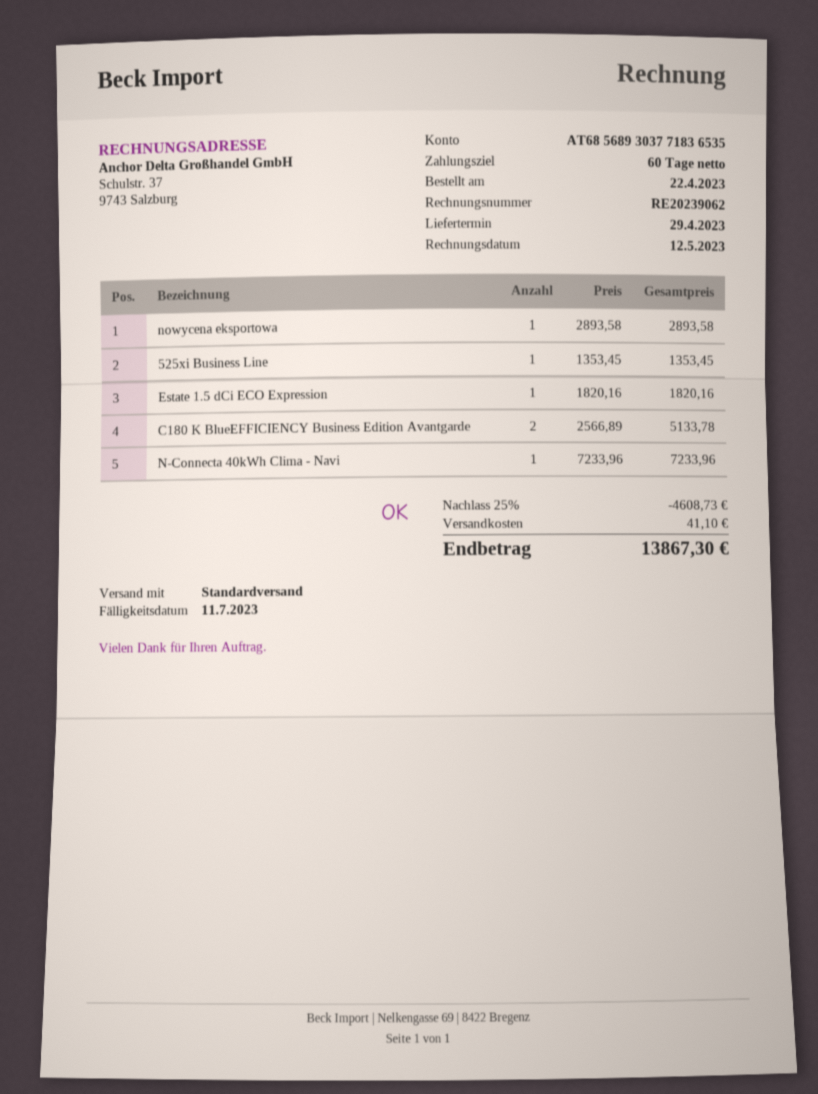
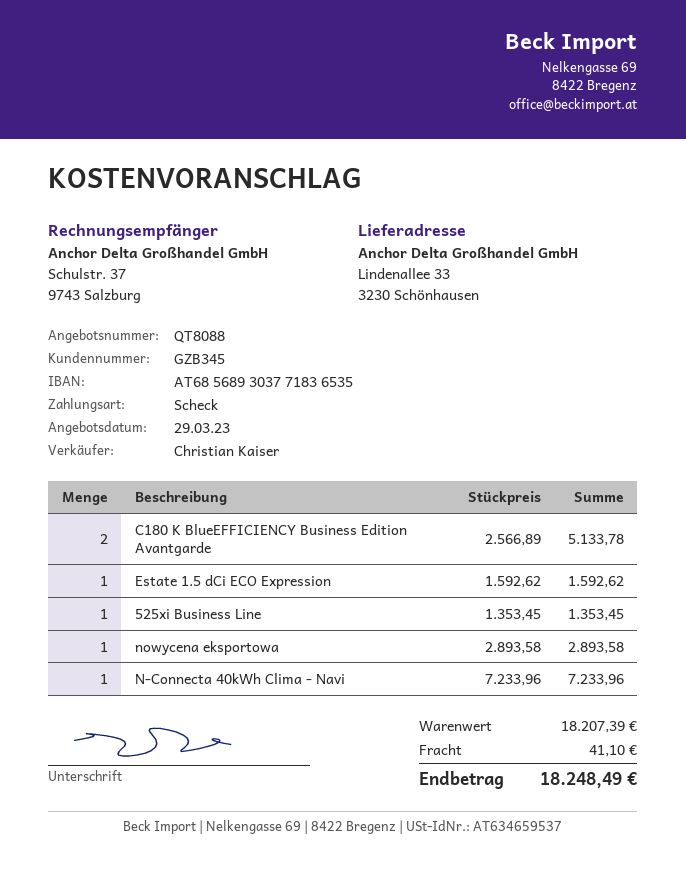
Estate 1.5 dCi ECO Expression: 1 x 1820.16 = 1820.16 -> 1 x 1592.62 = 1592.62
discount: 25% = 4608.73 -> none
total: 13867.30 -> 18248.49

